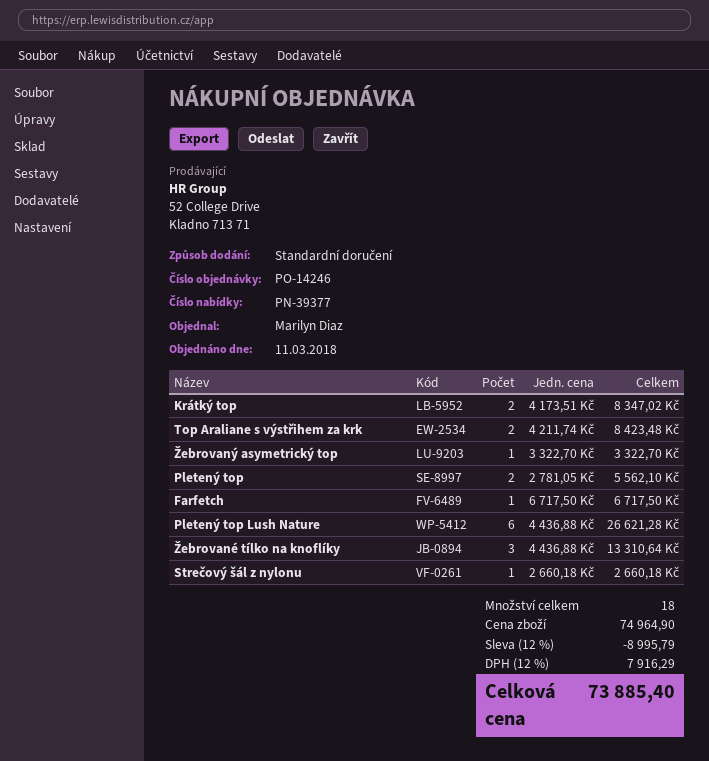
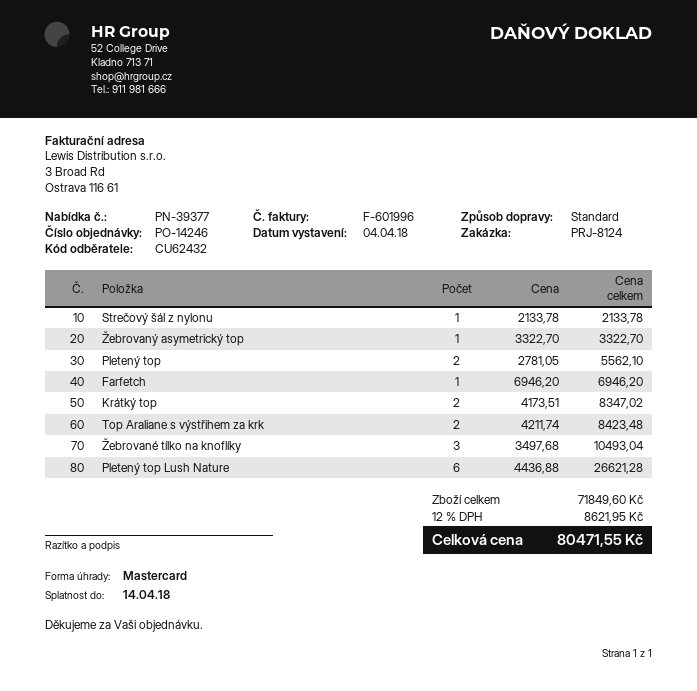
Farfetch: 1 x 6717.50 = 6717.50 -> 1 x 6946.20 = 6946.20
Žebrované tílko na knoflíky: 3 x 4436.88 = 13310.64 -> 3 x 3497.68 = 10493.04
Strečový šál z nylonu: 1 x 2660.18 = 2660.18 -> 1 x 2133.78 = 2133.78
subtotal: 74964.90 -> 71849.60
discount: 12% = 8995.79 -> none
tax: 12% = 7916.29 -> 12% = 8621.95
total: 73885.40 -> 80471.55

